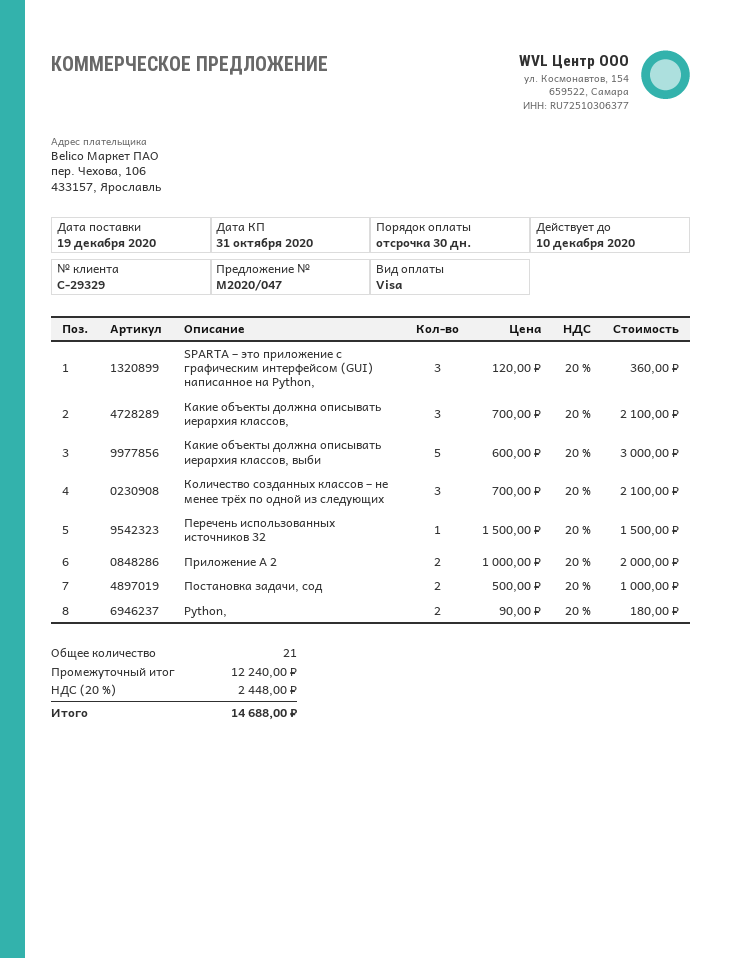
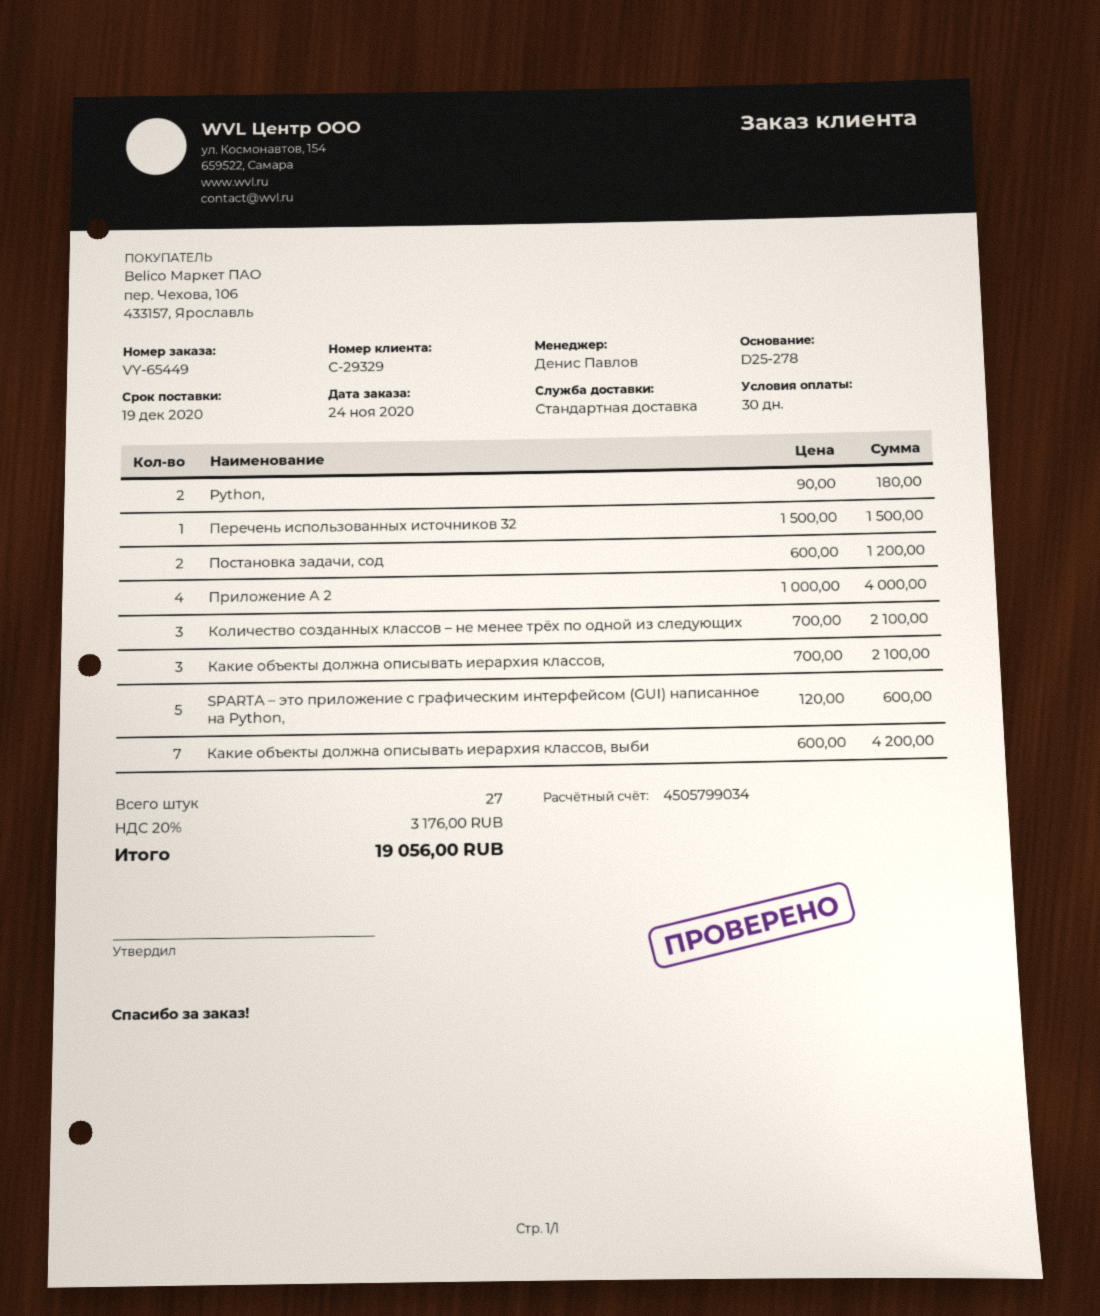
SPARTA – это приложение с графическим интерфейсом (GUI) написанное на Python,: 3 x 120.00 = 360.00 -> 5 x 120.00 = 600.00
Какие объекты должна описывать иерархия классов, выби: 5 x 600.00 = 3000.00 -> 7 x 600.00 = 4200.00
Приложение А 2: 2 x 1000.00 = 2000.00 -> 4 x 1000.00 = 4000.00
Постановка задачи, сод: 2 x 500.00 = 1000.00 -> 2 x 600.00 = 1200.00
total quantity: 21 -> 27
tax: 20% = 2448.00 -> 20% = 3176.00
total: 14688.00 -> 19056.00

